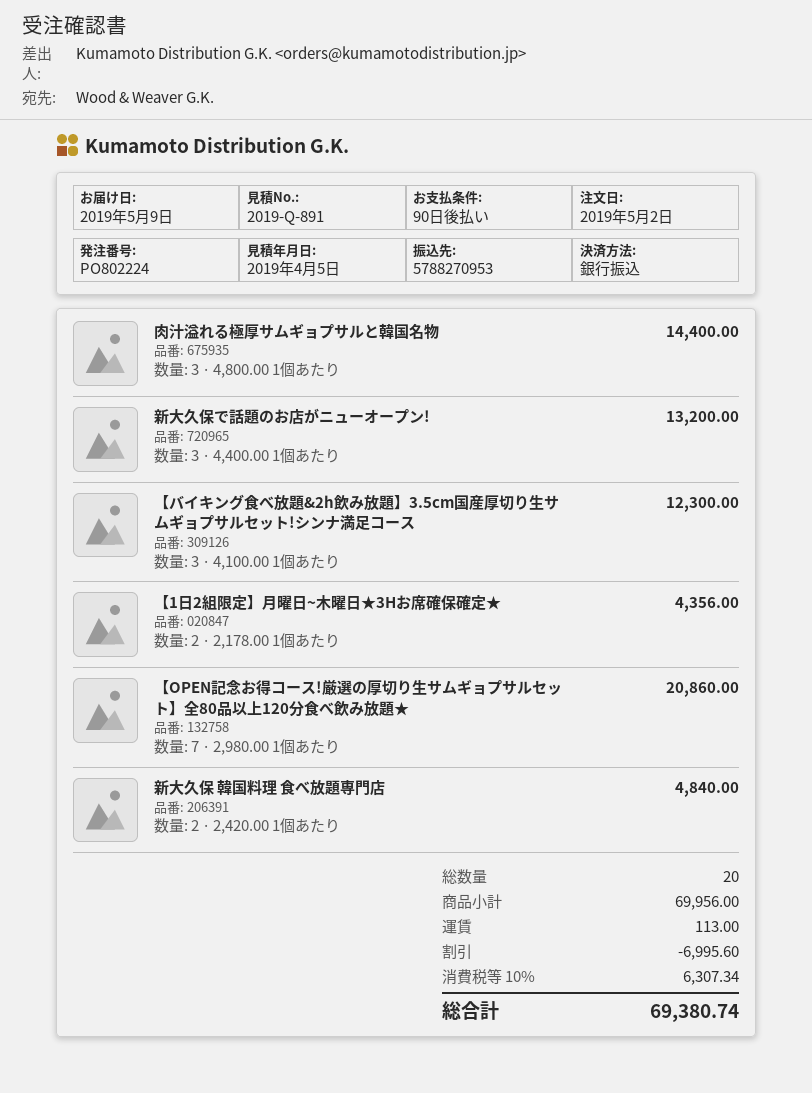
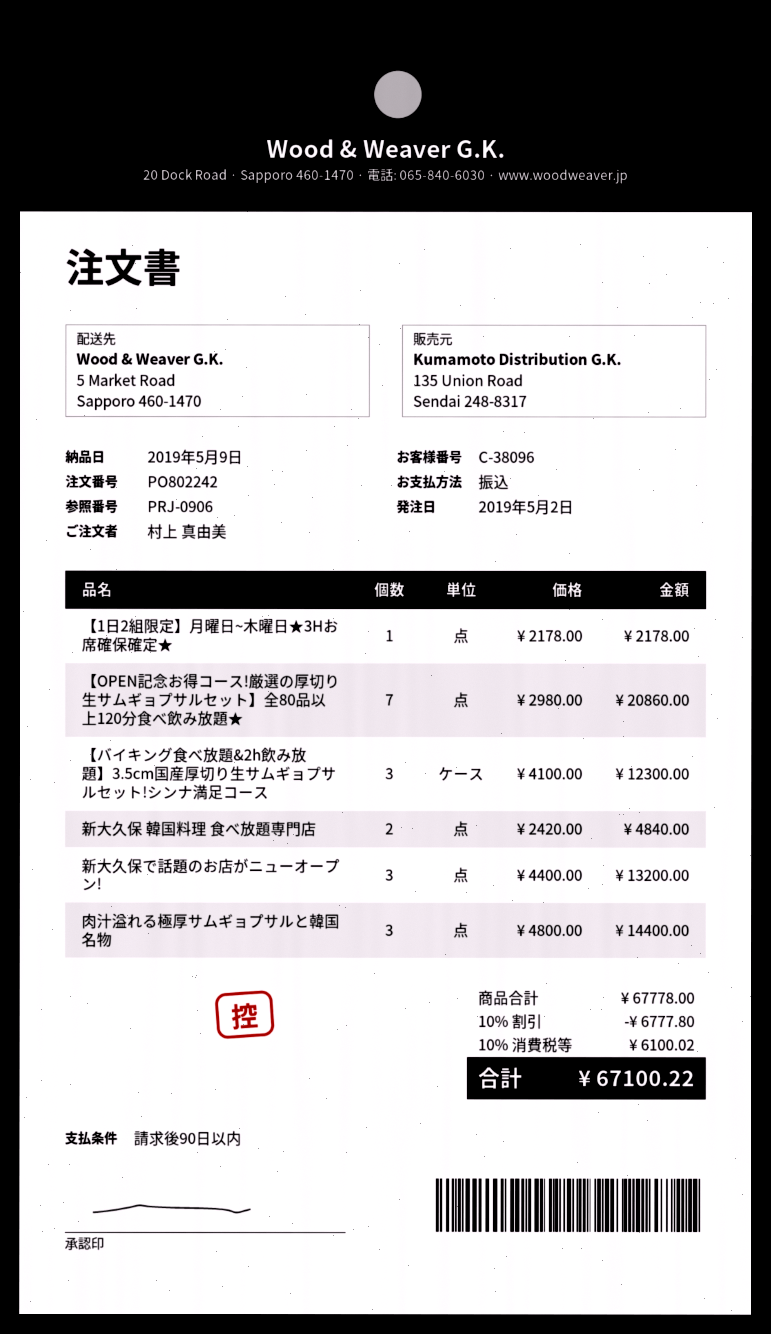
order number: PO802224 -> PO802242
【1日2組限定】月曜日~木曜日★3Hお席確保確定★: 2 x 2178.00 = 4356.00 -> 1 x 2178.00 = 2178.00
subtotal: 69956.00 -> 67778.00
discount: 6995.60 -> 6777.80
shipping: 113.00 -> none
tax: 10% = 6307.34 -> 10% = 6100.02
total: 69380.74 -> 67100.22

